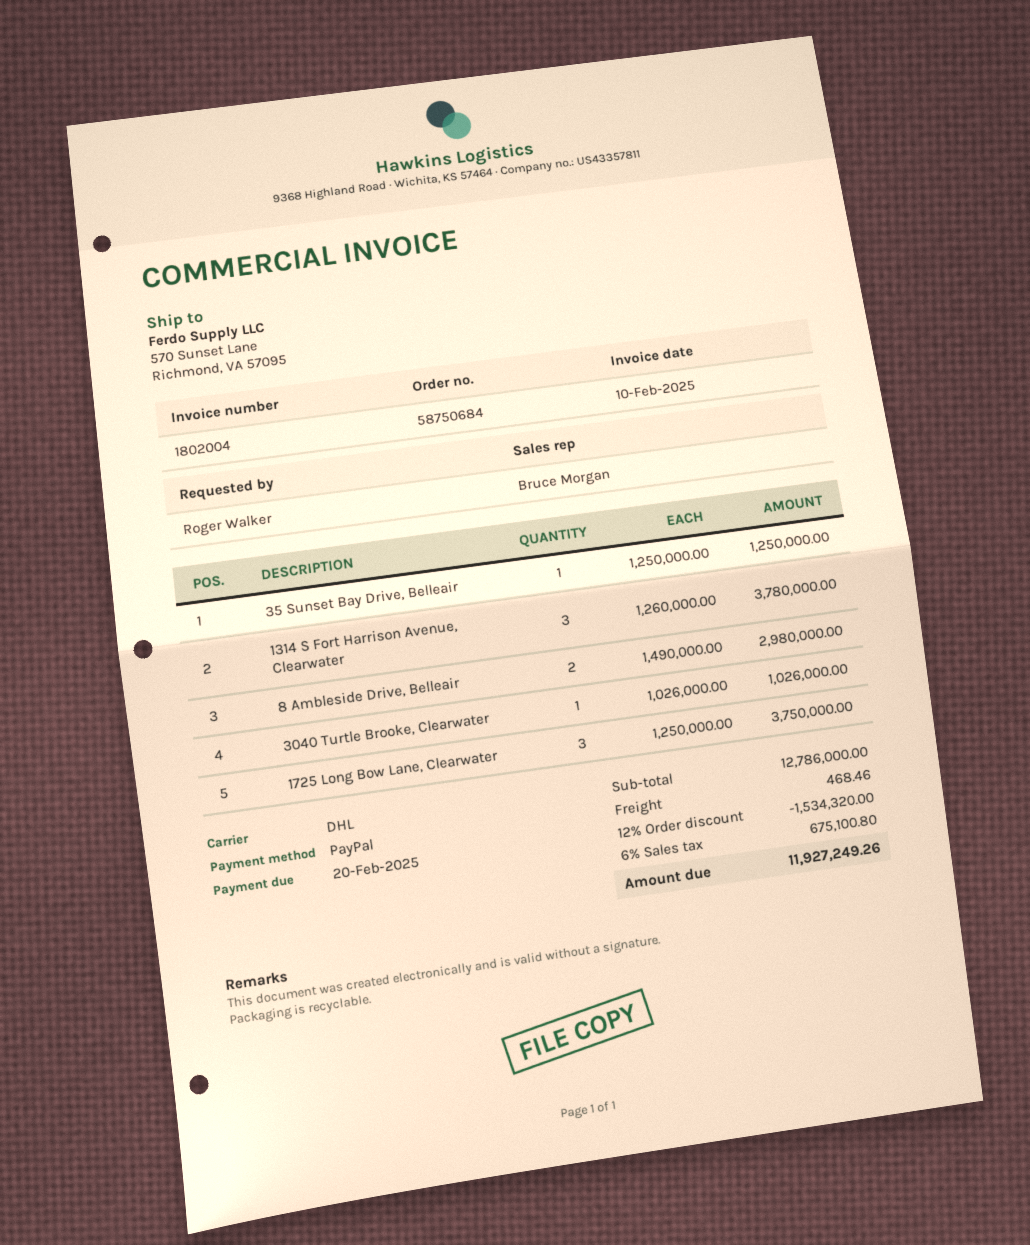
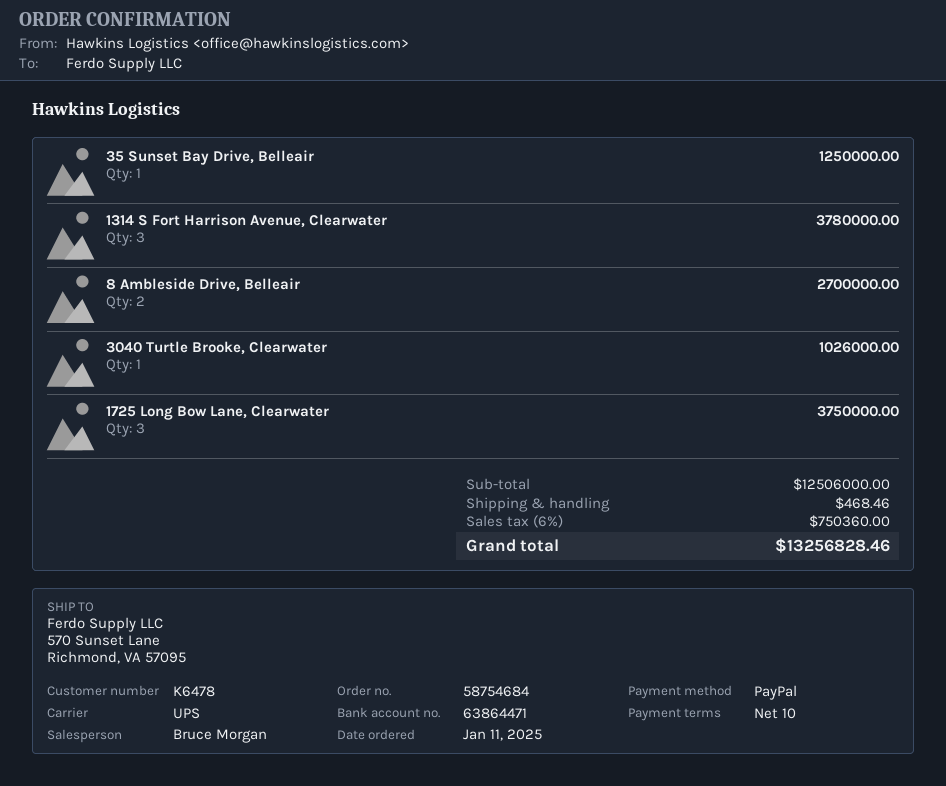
order number: 58750684 -> 58754684
shipping method: DHL -> UPS
8 Ambleside Drive, Belleair: 2 for 2980000.00 -> 2 for 2700000.00
subtotal: 12786000.00 -> 12506000.00
discount: 12% = 1534320.00 -> none
tax: 6% = 675100.80 -> 6% = 750360.00
total: 11927249.26 -> 13256828.46

